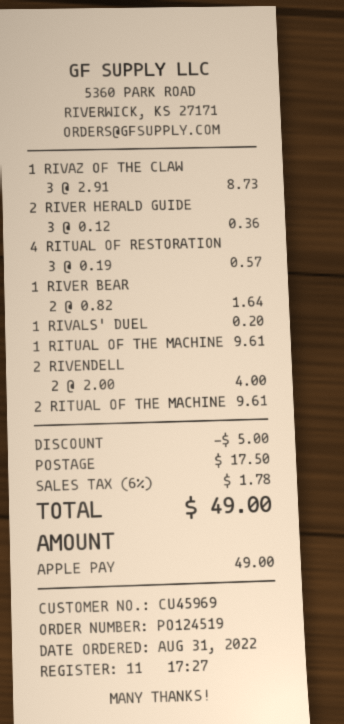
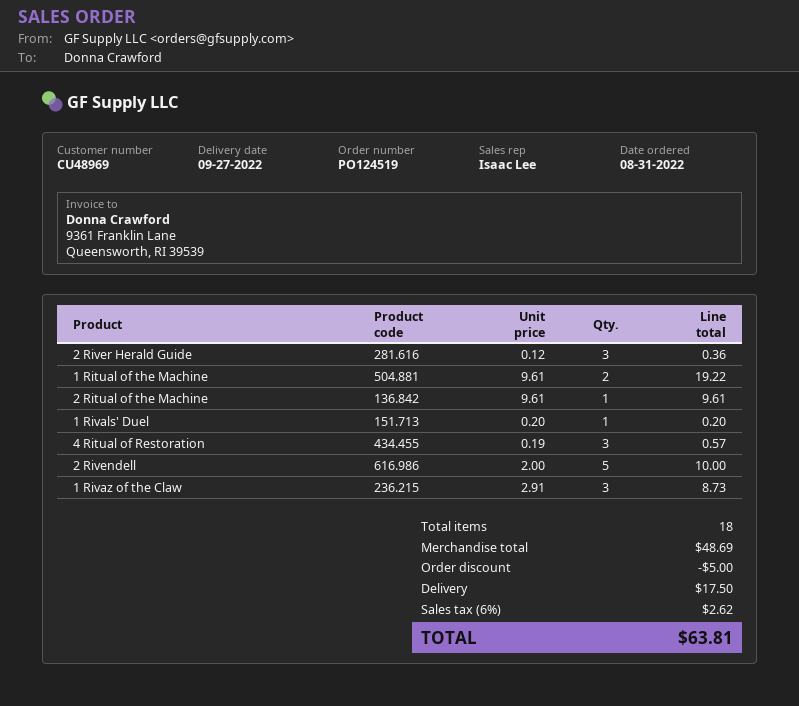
customer number: CU45969 -> CU48969
1 RIVER BEAR: 2 x 0.82 = 1.64 -> none
1 RITUAL OF THE MACHINE: 1 x 9.61 = 9.61 -> 2 x 9.61 = 19.22
2 RIVENDELL: 2 x 2.00 = 4.00 -> 5 x 2.00 = 10.00
tax: 6% = 1.78 -> 6% = 2.62
total: 49.00 -> 63.81

